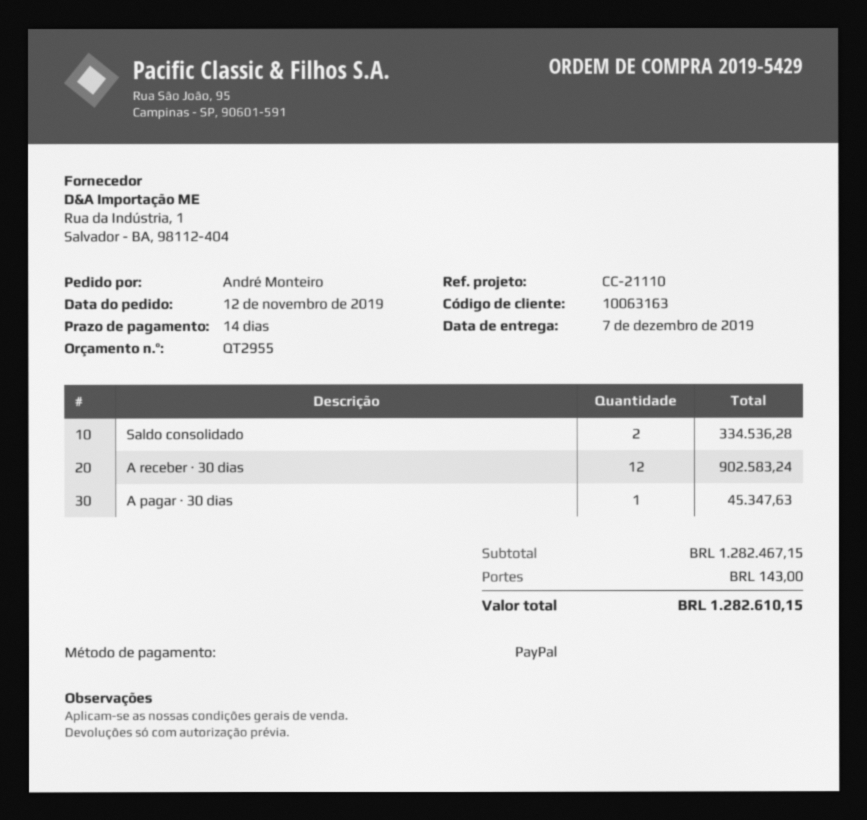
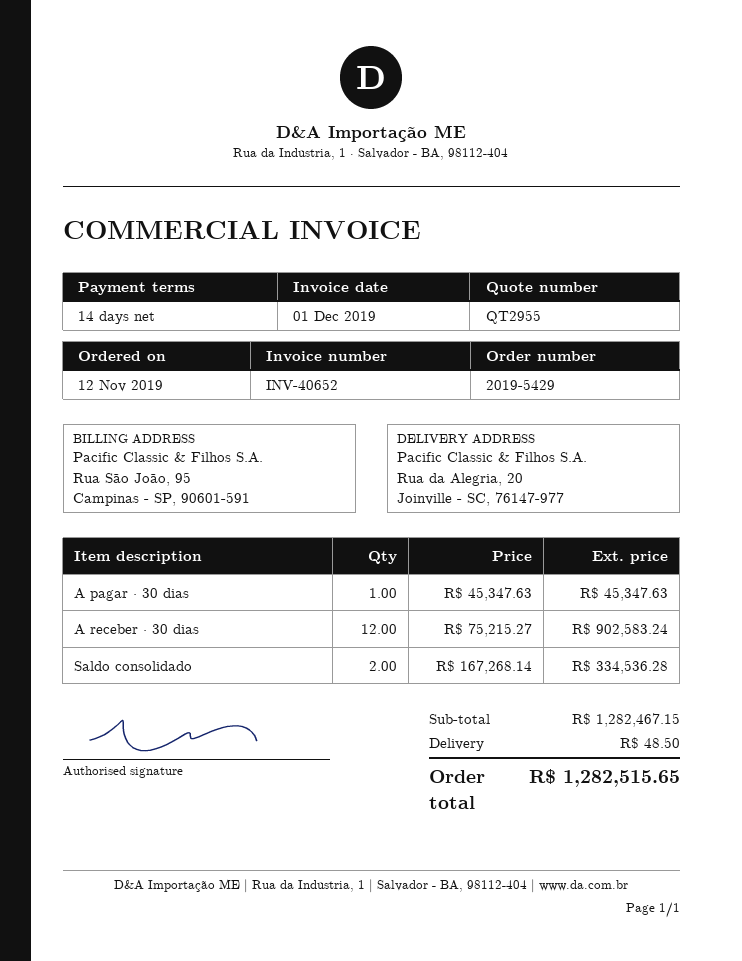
shipping: 143.00 -> 48.50
total: 1282610.15 -> 1282515.65

